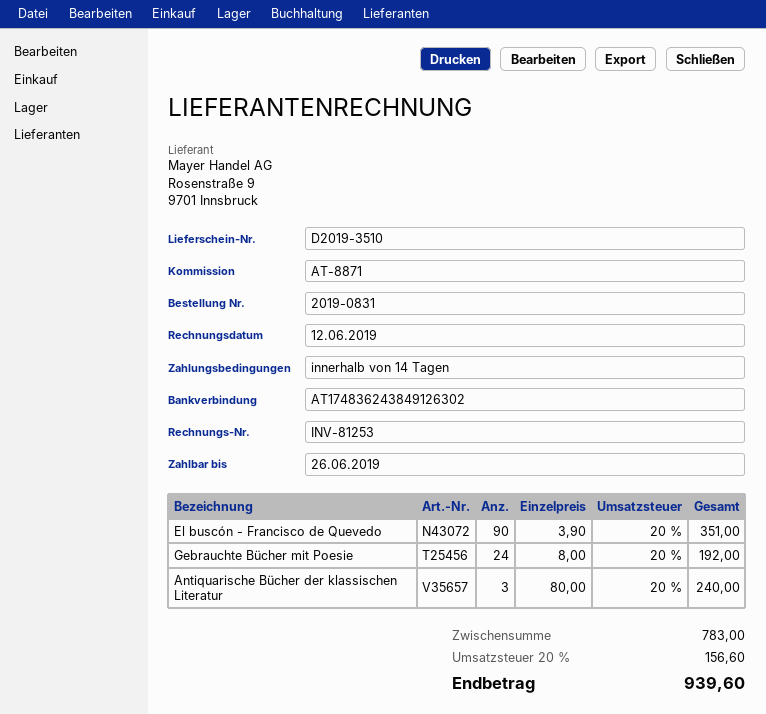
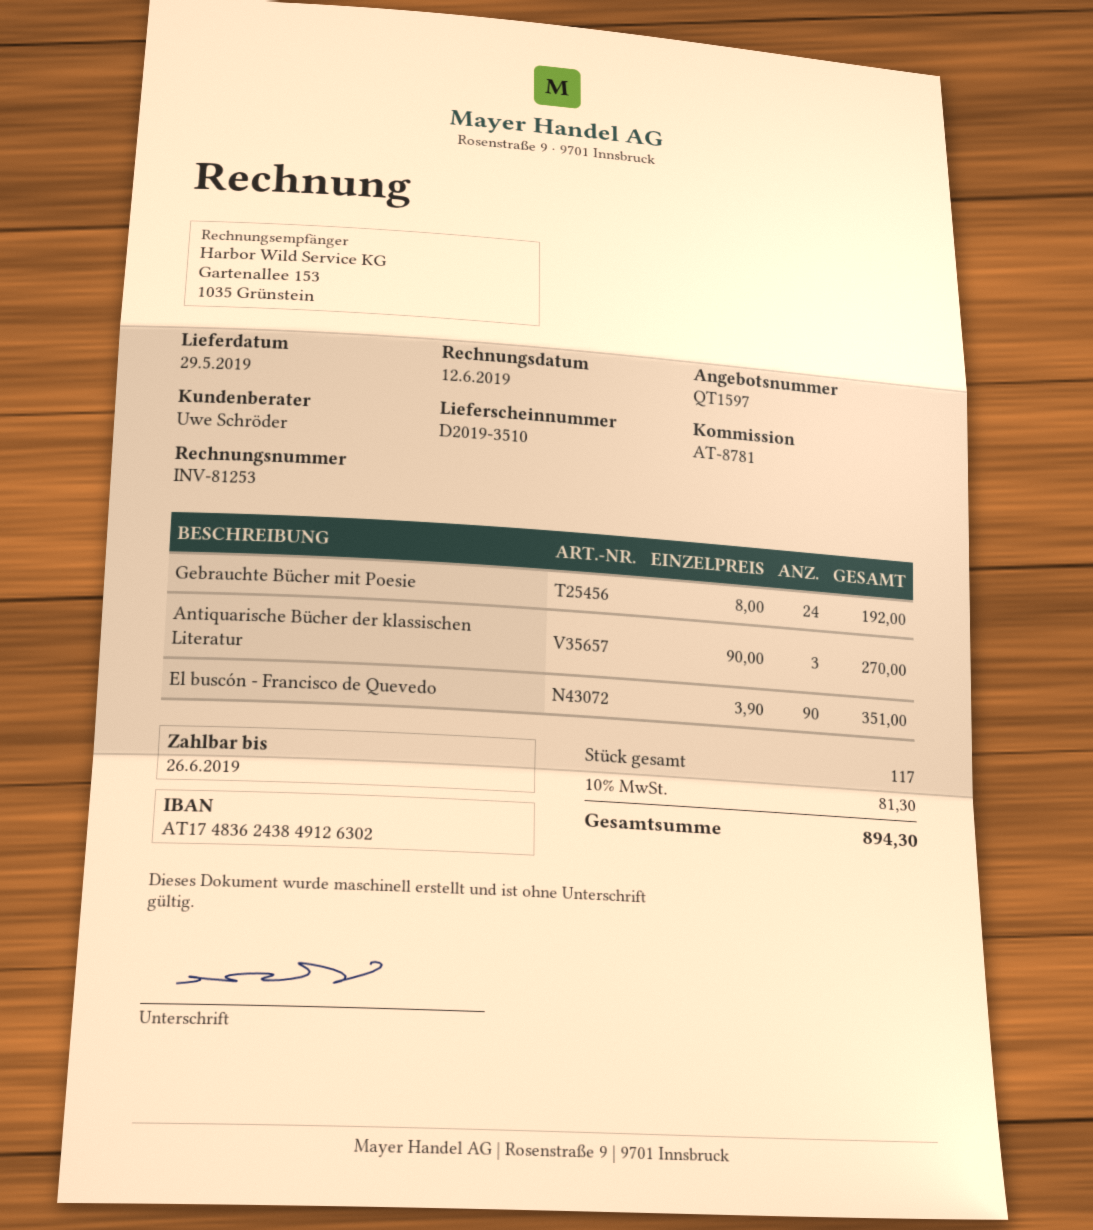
reference: AT-8871 -> AT-8781
Antiquarische Bücher der klassischen Literatur: 3 x 80.00 = 240.00 -> 3 x 90.00 = 270.00
tax: 20% = 156.60 -> 10% = 81.30
total: 939.60 -> 894.30

